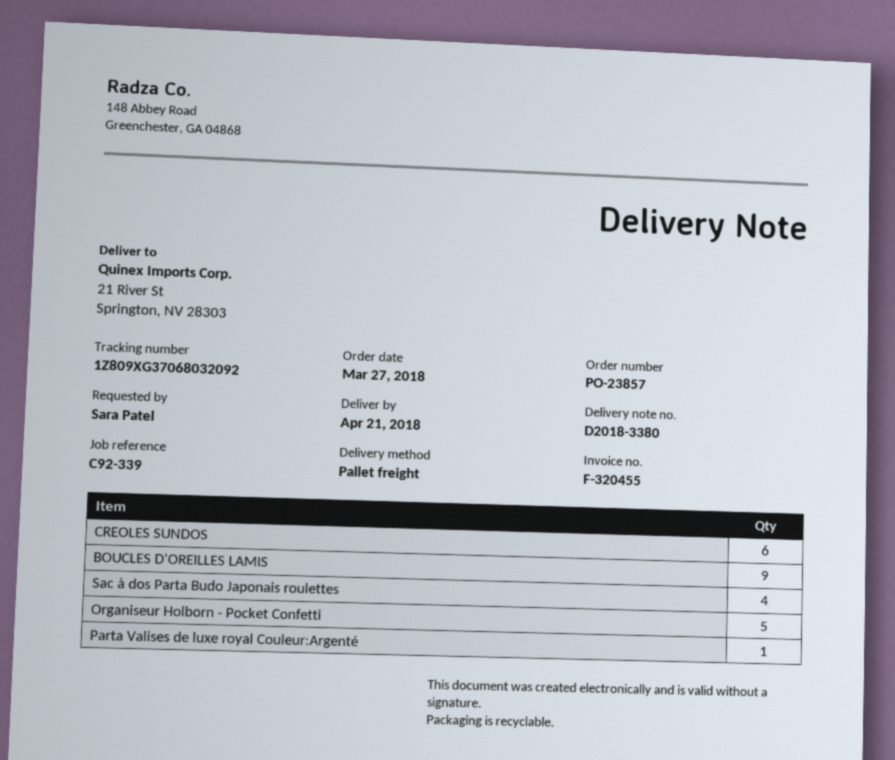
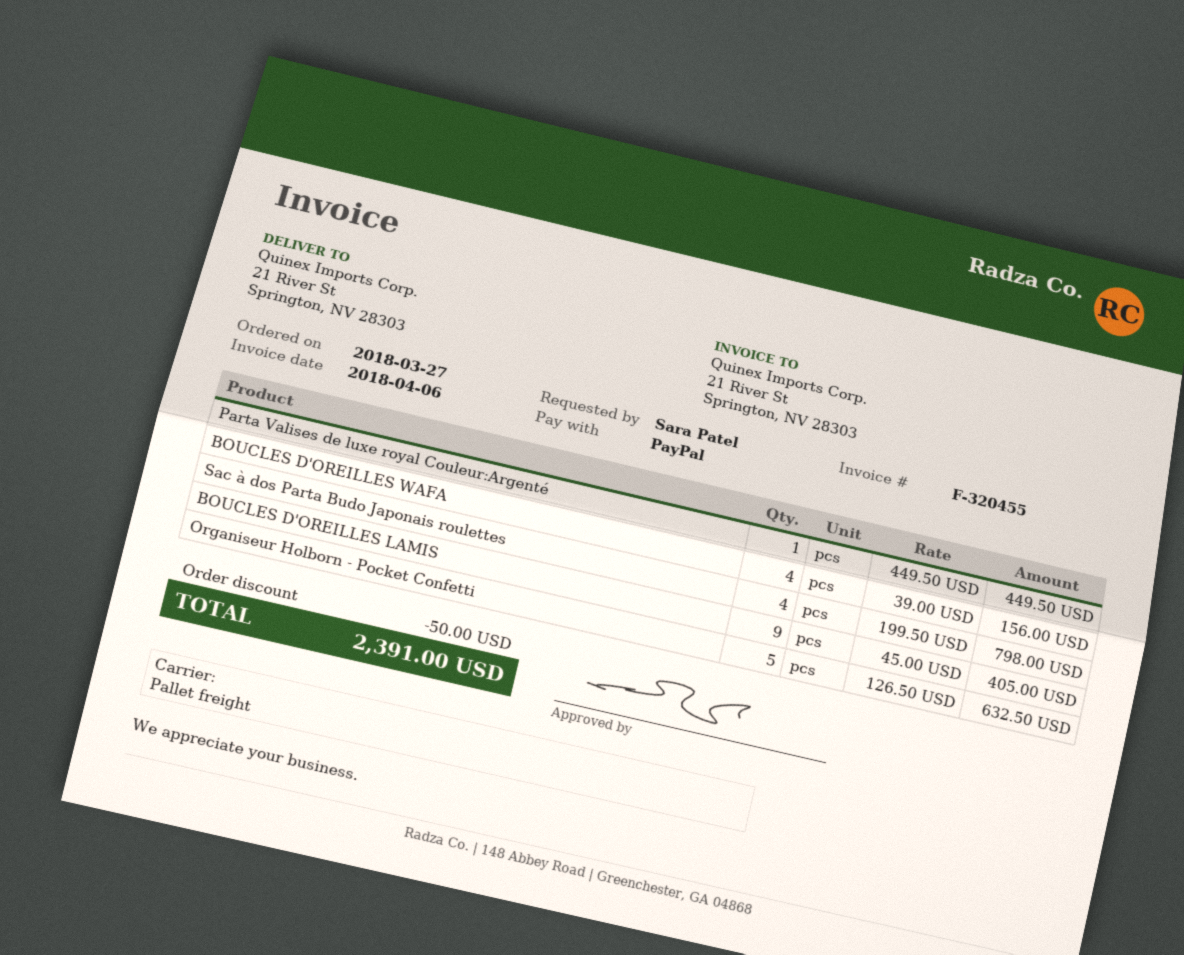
CREOLES SUNDOS: 6 -> none
BOUCLES D'OREILLES WAFA: none -> 4

